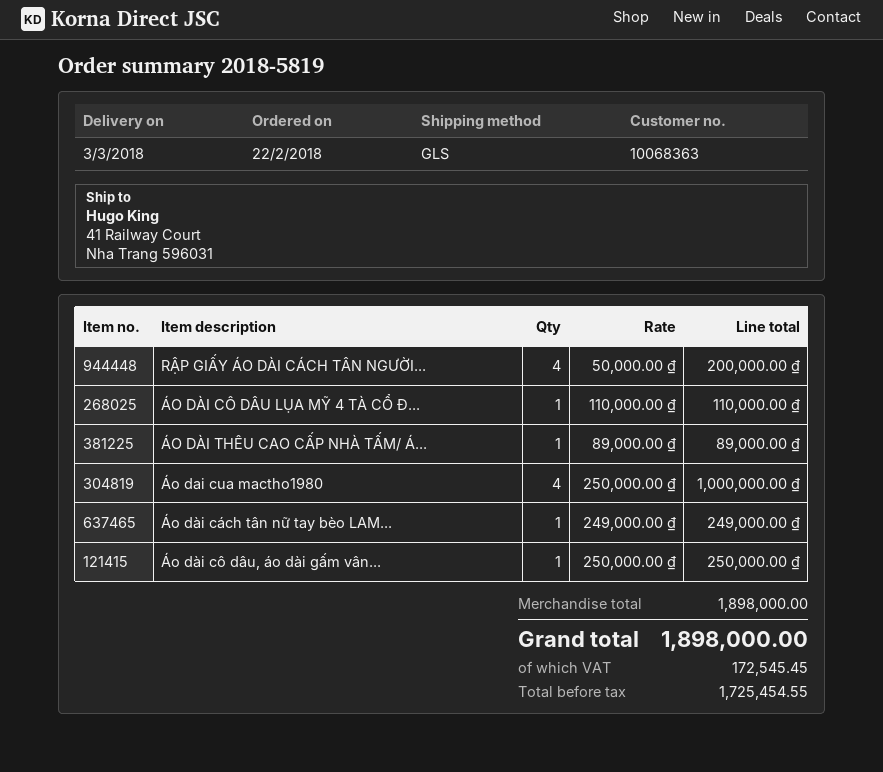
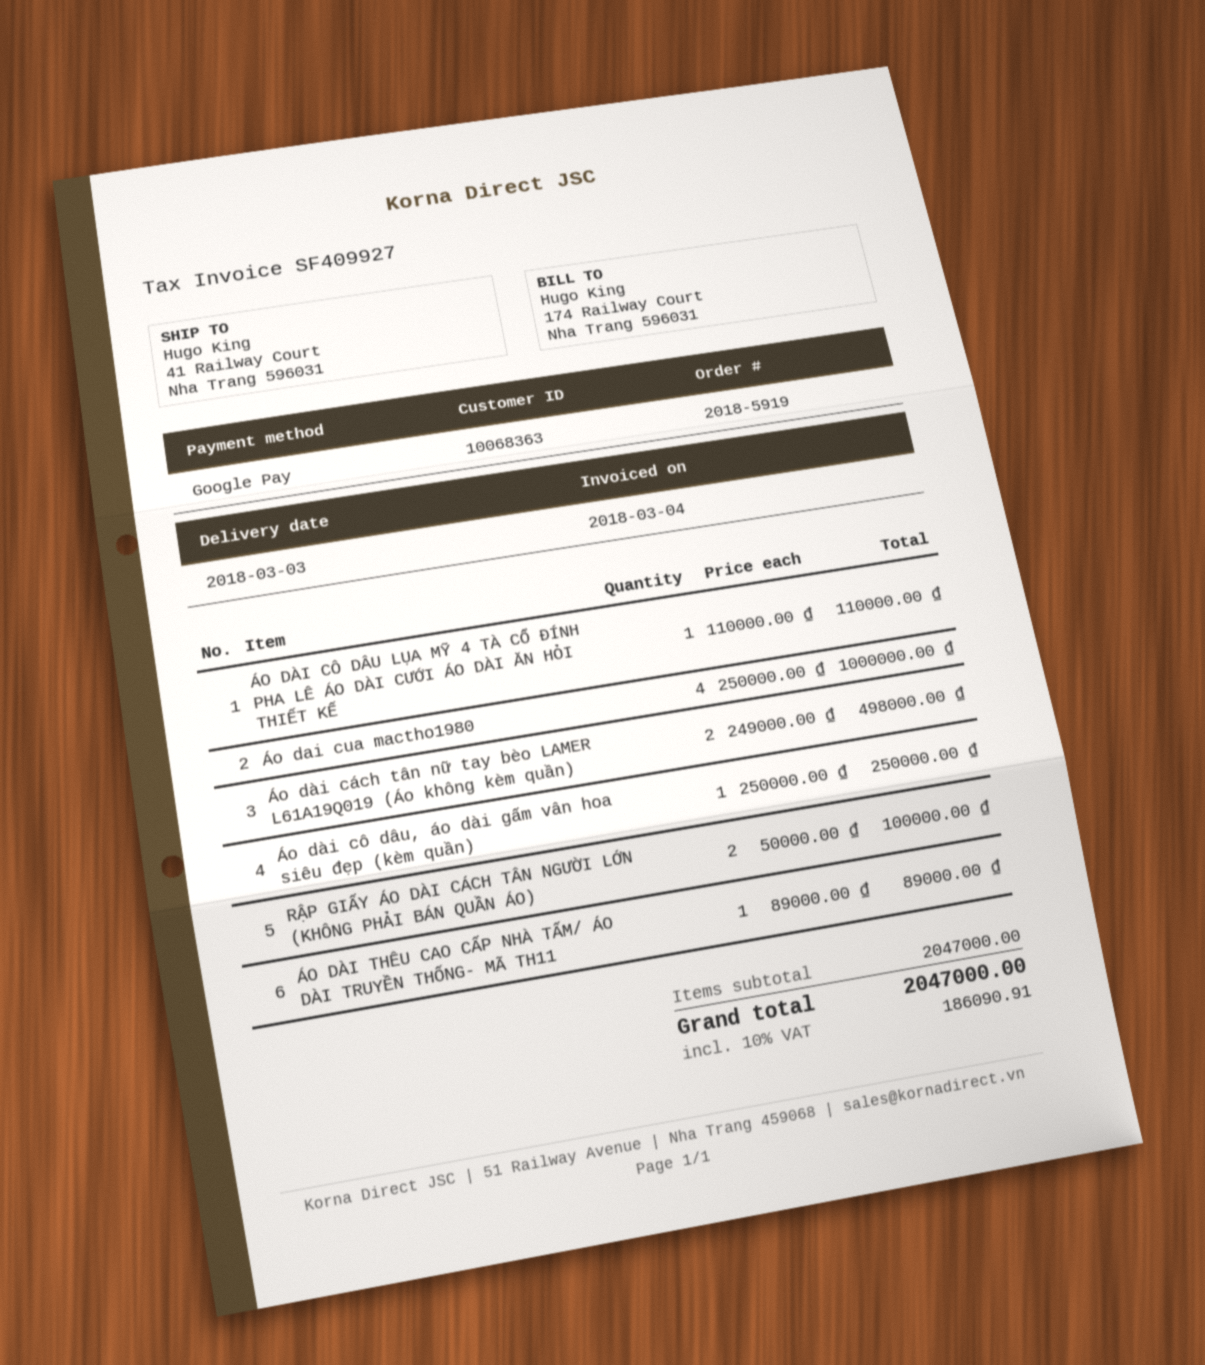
order number: 2018-5819 -> 2018-5919
RẬP GIẤY ÁO DÀI CÁCH TÂN NGƯỜI...: 4 x 50000.00 = 200000.00 -> 2 x 50000.00 = 100000.00
Áo dài cách tân nữ tay bèo LAM...: 1 x 249000.00 = 249000.00 -> 2 x 249000.00 = 498000.00
subtotal: 1898000.00 -> 2047000.00
tax: 172545.45 -> 186090.91
total: 1898000.00 -> 2047000.00

